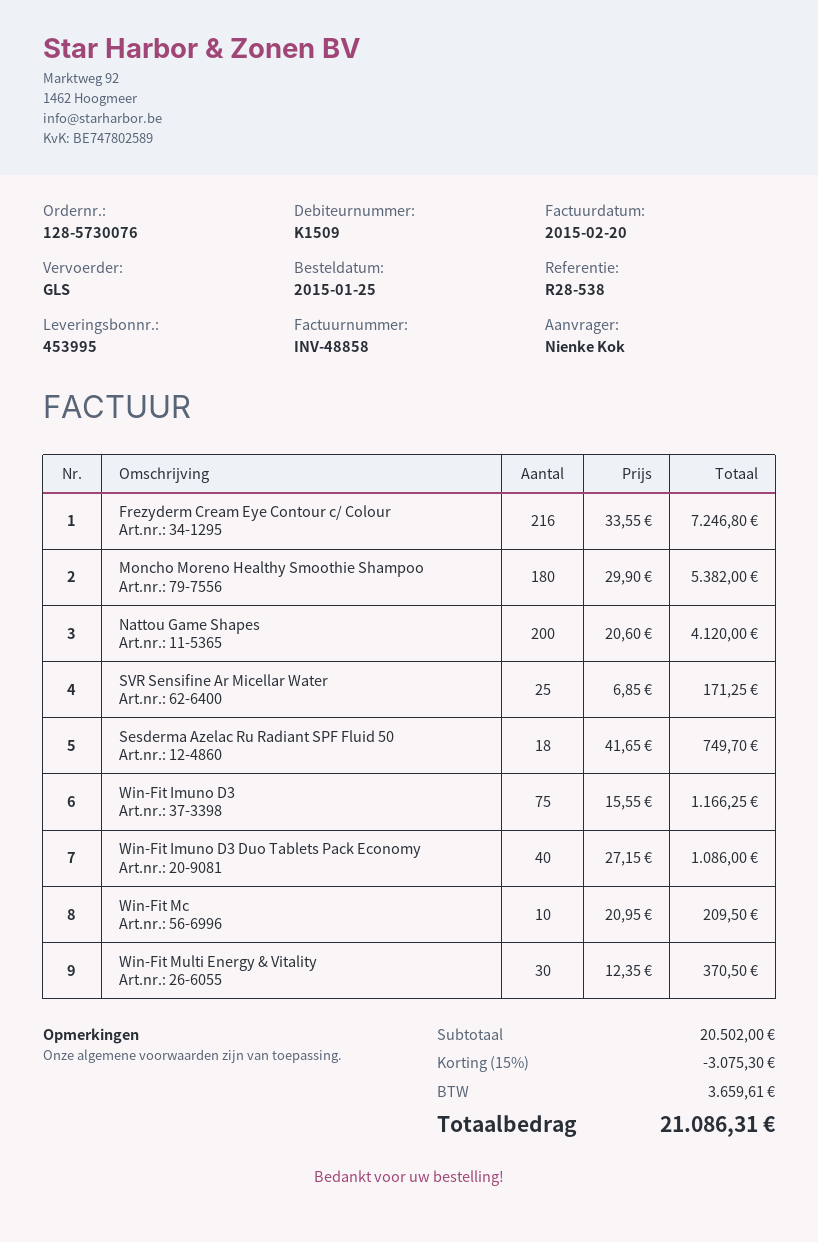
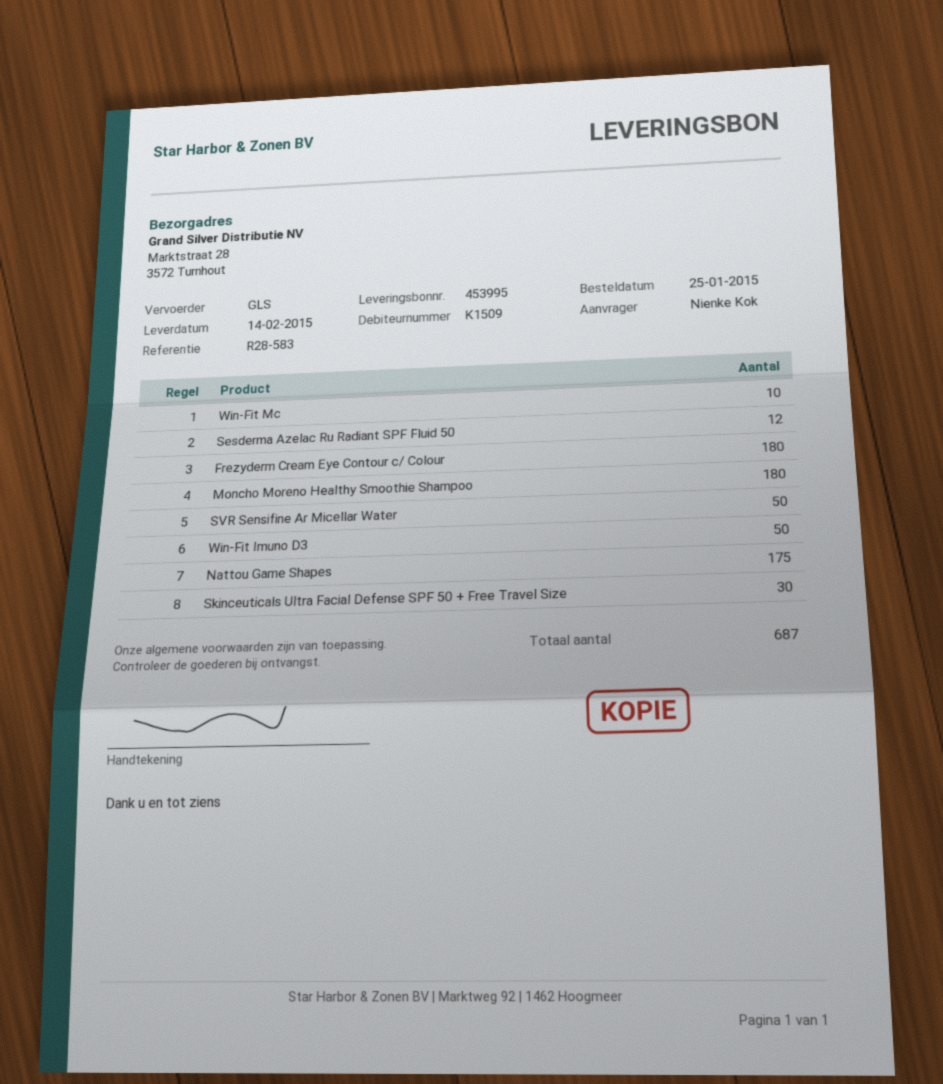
reference: R28-538 -> R28-583
Frezyderm Cream Eye Contour c/ Colour: 216 -> 180
Nattou Game Shapes: 200 -> 175
SVR Sensifine Ar Micellar Water: 25 -> 50
Sesderma Azelac Ru Radiant SPF Fluid 50: 18 -> 12
Win-Fit Imuno D3: 75 -> 50
Win-Fit Imuno D3 Duo Tablets Pack Economy: 40 -> none
Win-Fit Multi Energy & Vitality: 30 -> none
Skinceuticals Ultra Facial Defense SPF 50 + Free Travel Size: none -> 30

